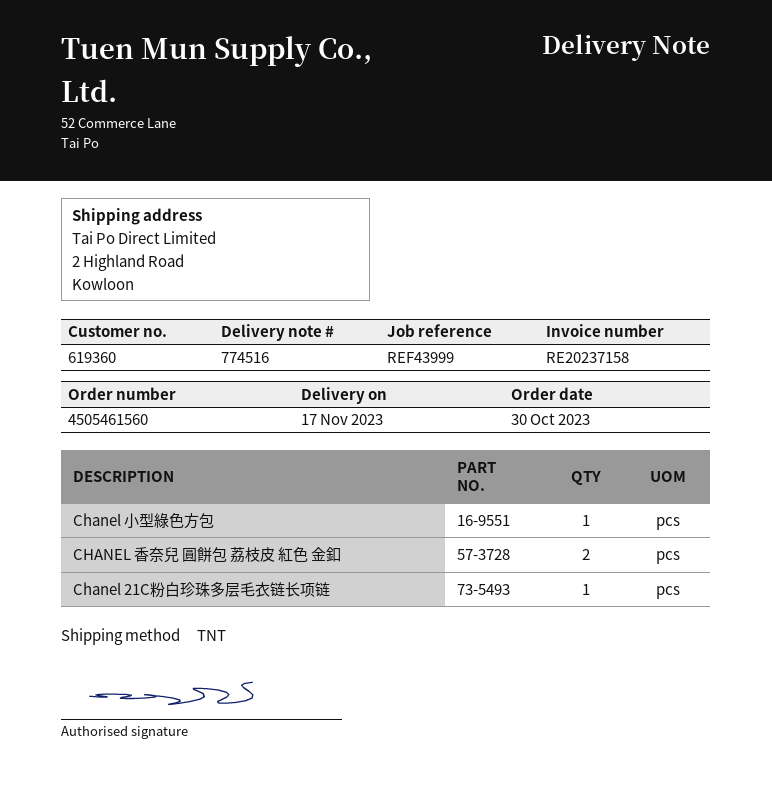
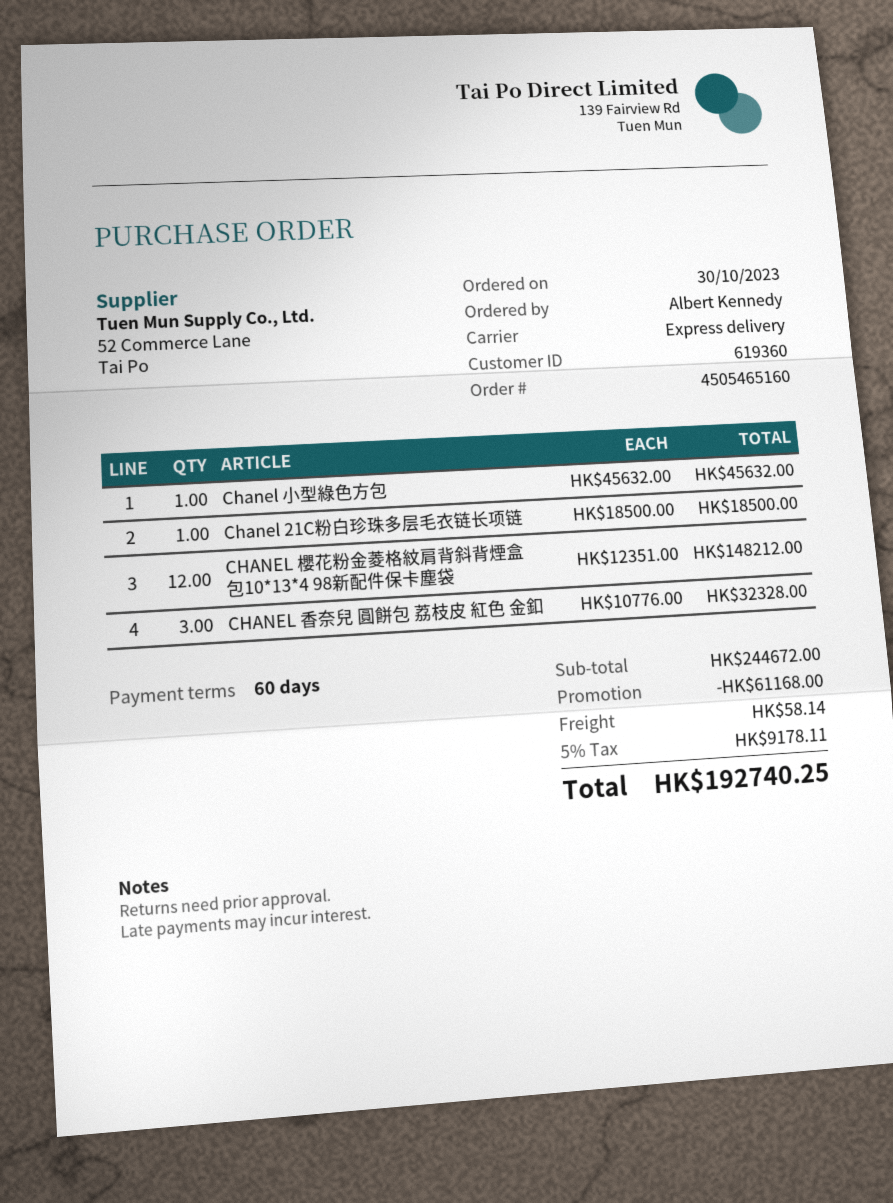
order number: 4505461560 -> 4505465160
shipping method: TNT -> express
CHANEL 香奈兒 圓餅包 荔枝皮 紅色 金釦: 2 -> 3
CHANEL 櫻花粉金菱格紋肩背斜背煙盒包10*13*4 98新配件保卡塵袋: none -> 12

